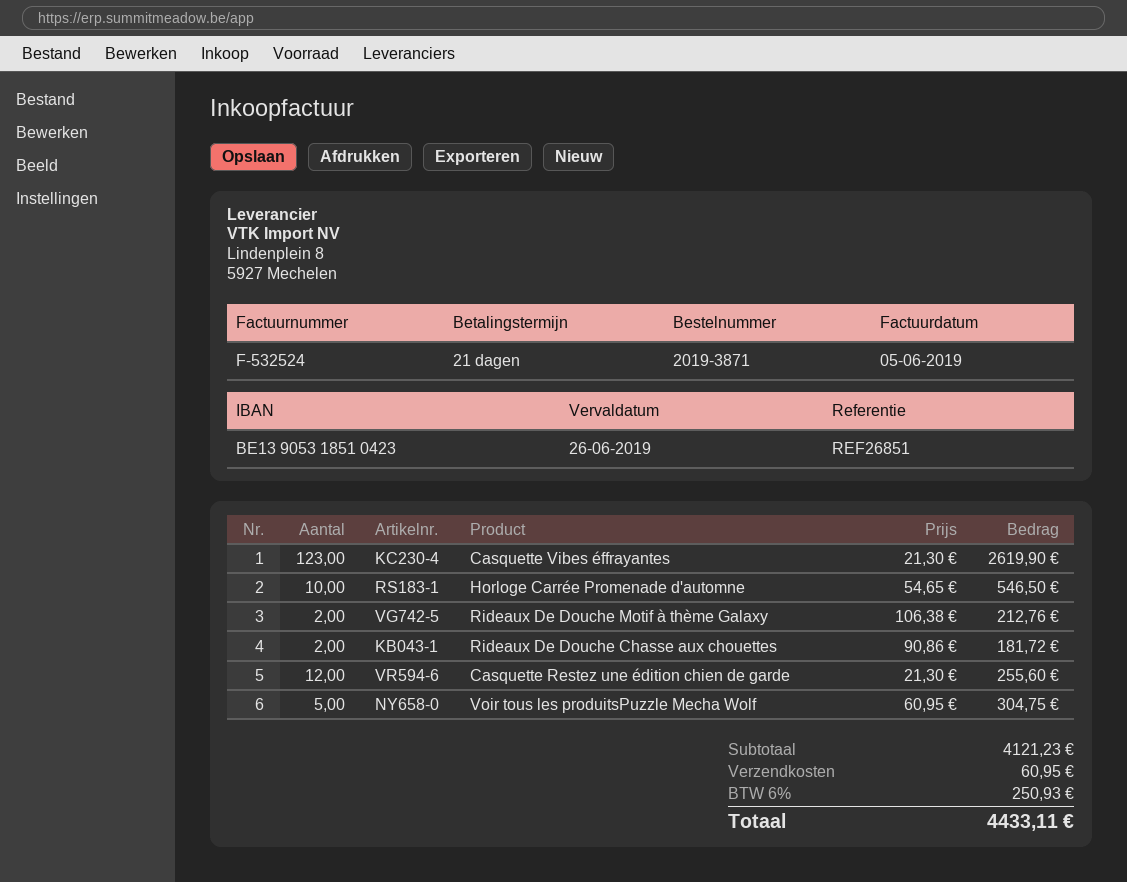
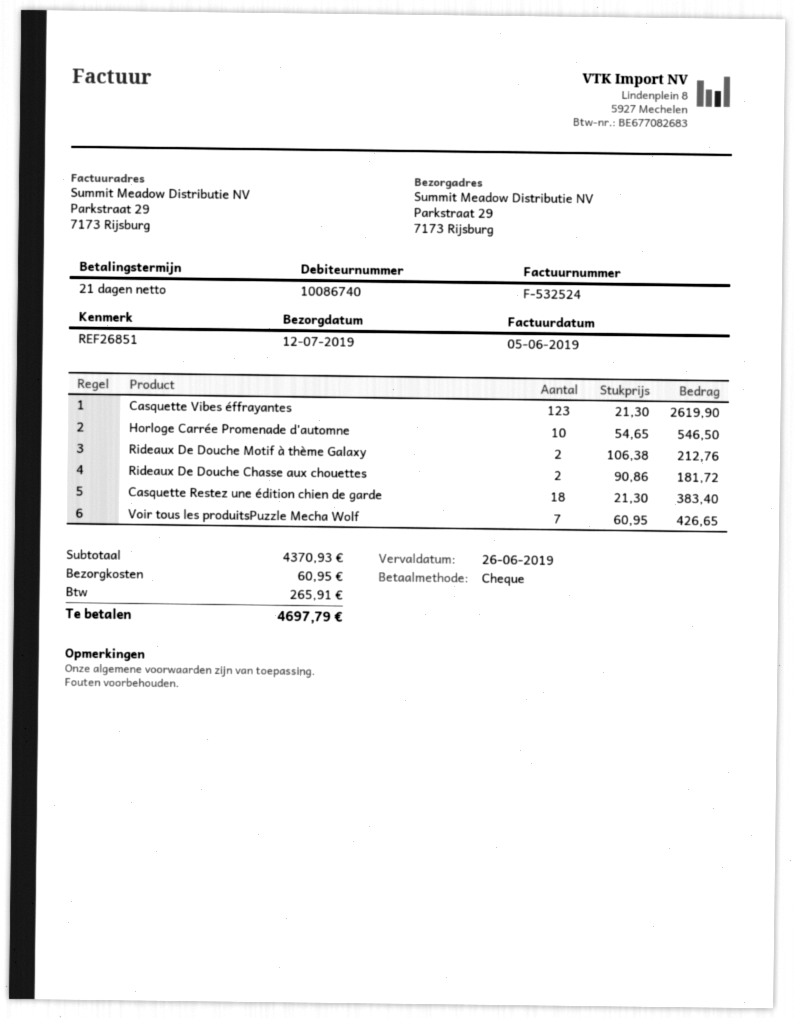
Casquette Restez une édition chien de garde: 12 x 21.30 = 255.60 -> 18 x 21.30 = 383.40
Voir tous les produitsPuzzle Mecha Wolf: 5 x 60.95 = 304.75 -> 7 x 60.95 = 426.65
subtotal: 4121.23 -> 4370.93
tax: 250.93 -> 265.91
total: 4433.11 -> 4697.79

